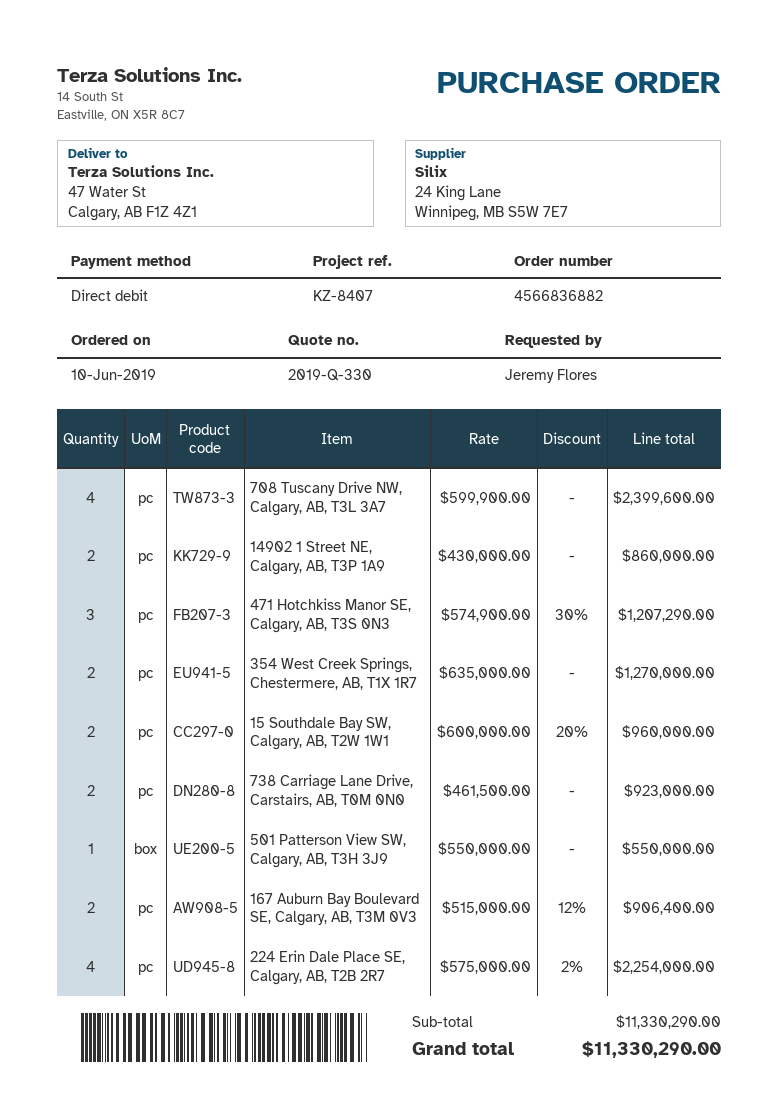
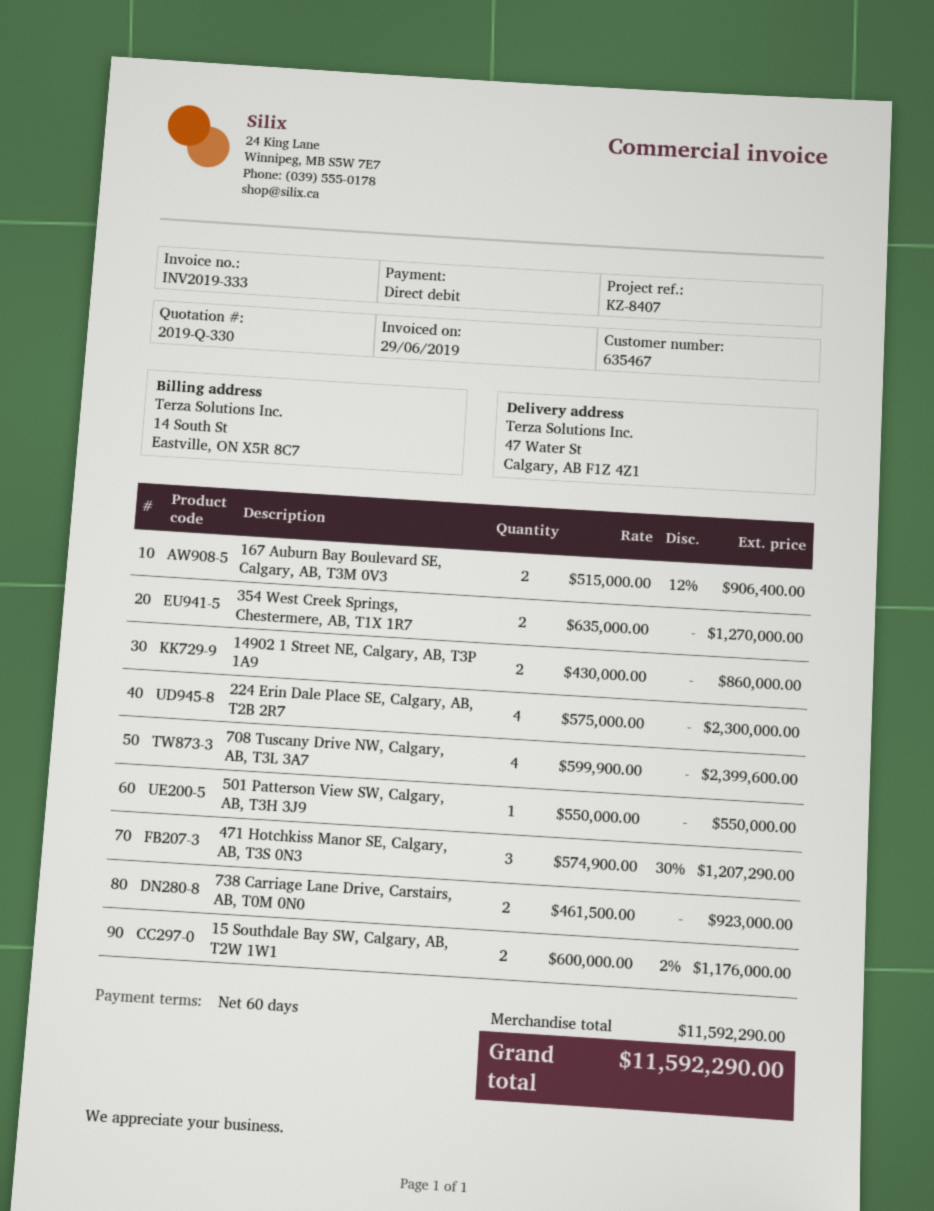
15 Southdale Bay SW, Calgary, AB, T2W 1W1: 2 x 600000.00 - 20% = 960000.00 -> 2 x 600000.00 - 2% = 1176000.00
224 Erin Dale Place SE, Calgary, AB, T2B 2R7: 4 x 575000.00 - 2% = 2254000.00 -> 4 x 575000.00 = 2300000.00
subtotal: 11330290.00 -> 11592290.00
total: 11330290.00 -> 11592290.00

